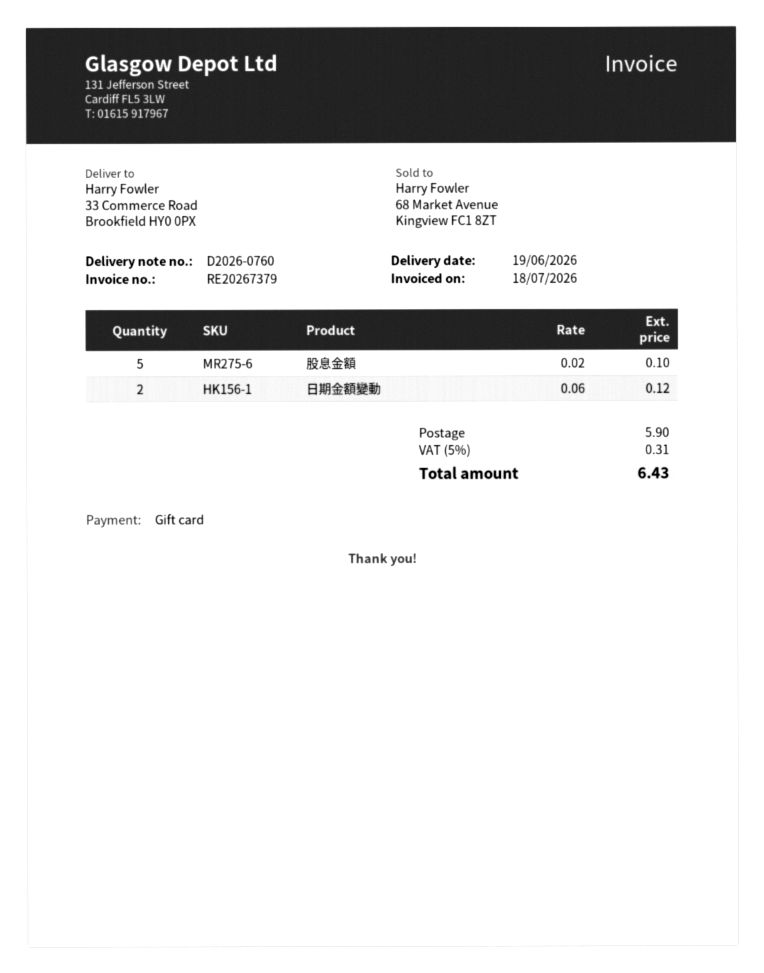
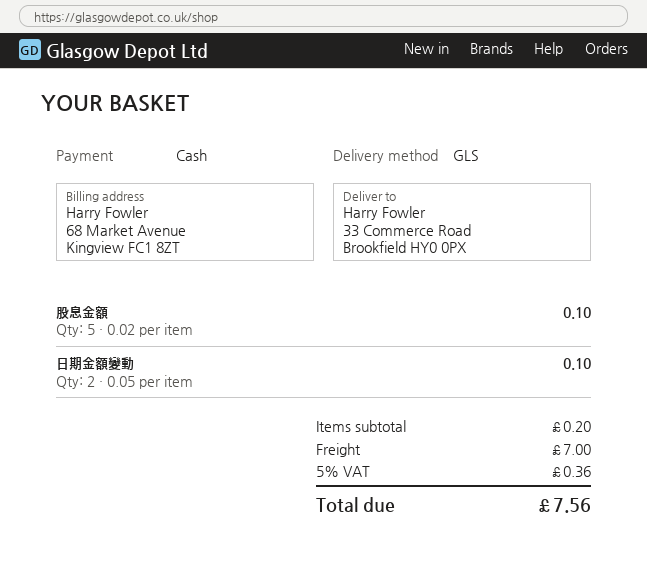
payment method: gift card -> cash
日期金額變動: 2 x 0.06 = 0.12 -> 2 x 0.05 = 0.10
shipping: 5.90 -> 7.00
tax: 5% = 0.31 -> 5% = 0.36
total: 6.43 -> 7.56

